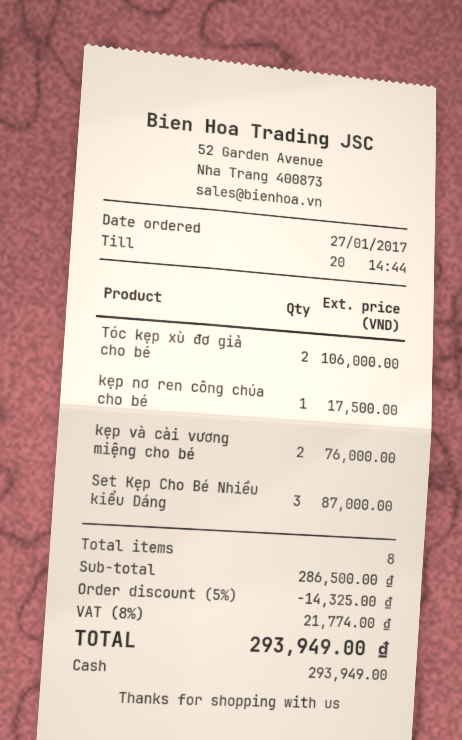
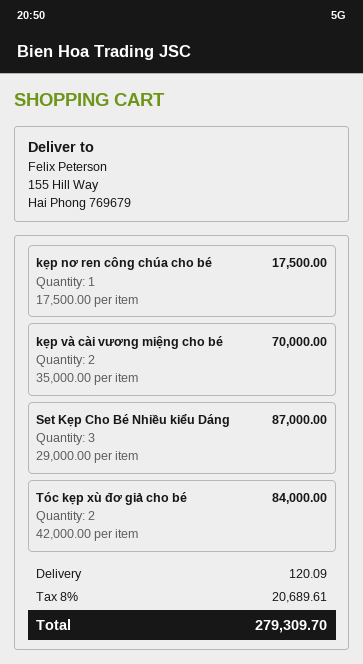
Tóc kẹp xù đơ giả cho bé: 2 for 106000.00 -> 2 for 84000.00
kẹp và cài vương miệng cho bé: 2 for 76000.00 -> 2 for 70000.00
discount: 5% = 14325.00 -> none
shipping: none -> 120.09
tax: 8% = 21774.00 -> 8% = 20689.61
total: 293949.00 -> 279309.70

